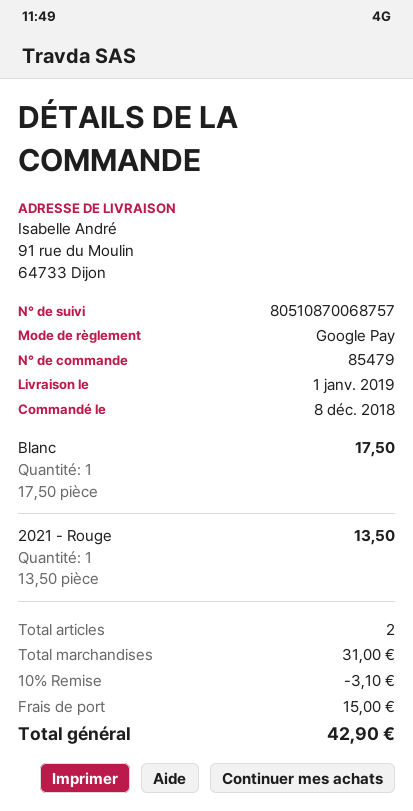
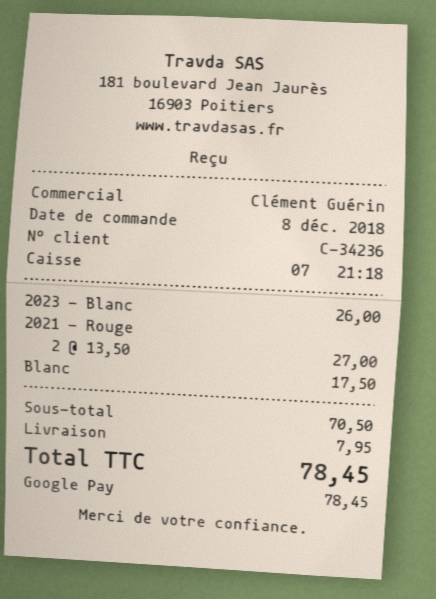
2021 - Rouge: 1 x 13.50 = 13.50 -> 2 x 13.50 = 27.00
2023 - Blanc: none -> 1 x 26.00 = 26.00
subtotal: 31.00 -> 70.50
discount: 10% = 3.10 -> none
shipping: 15.00 -> 7.95
total: 42.90 -> 78.45

